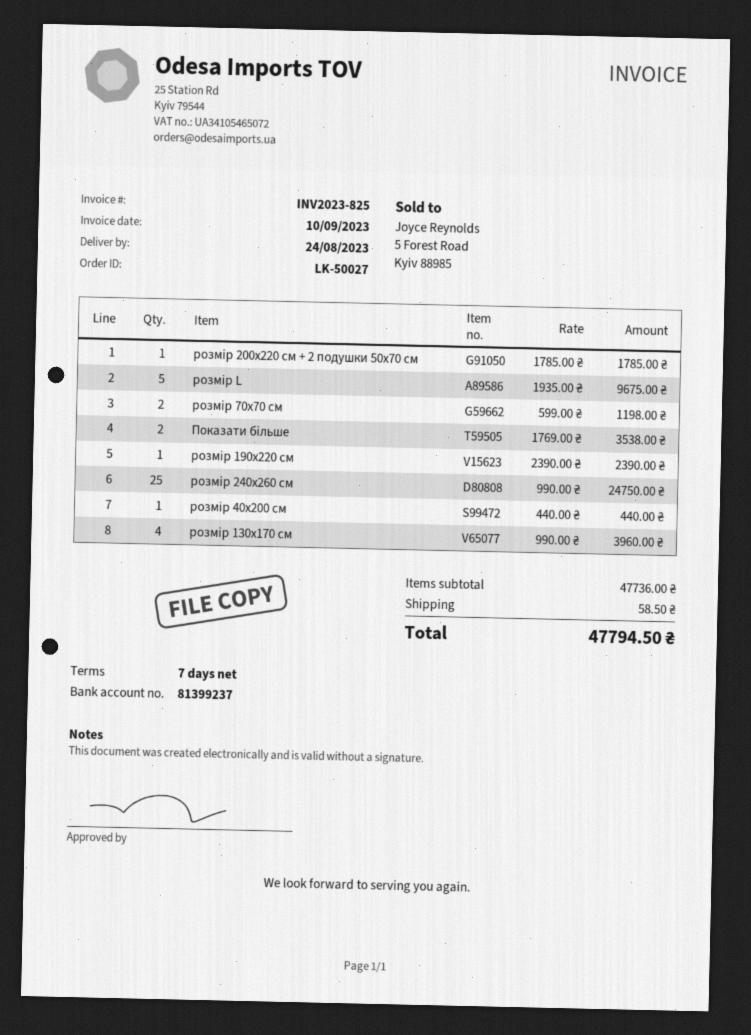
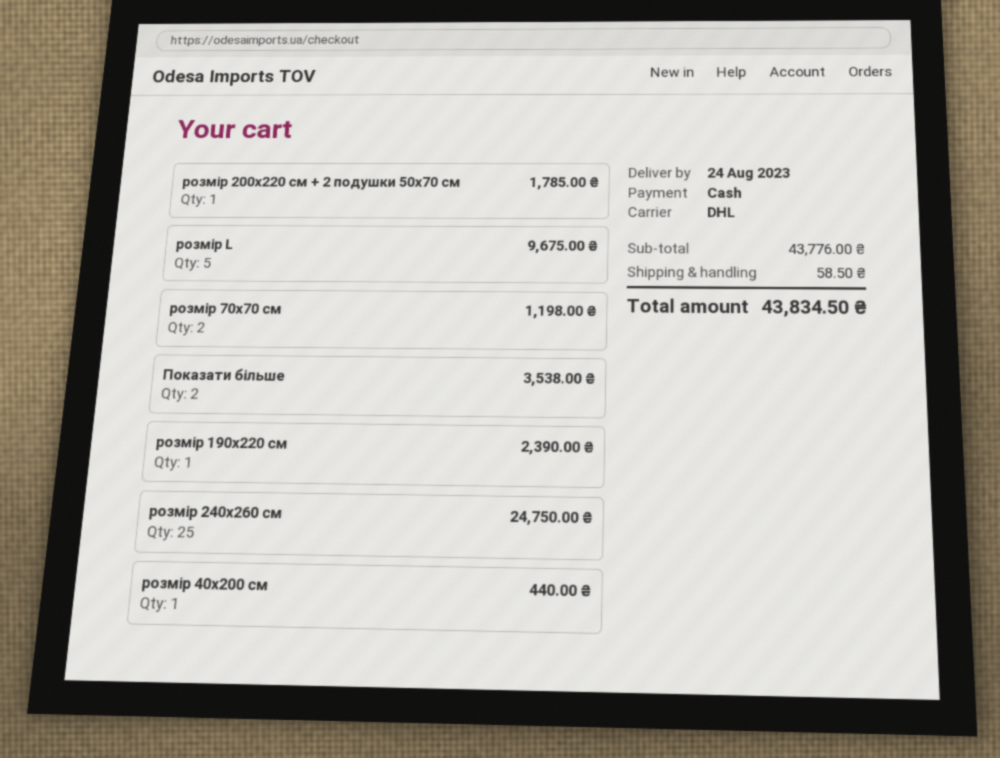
розмір 130х170 см: 4 for 3960.00 -> none
subtotal: 47736.00 -> 43776.00
total: 47794.50 -> 43834.50

